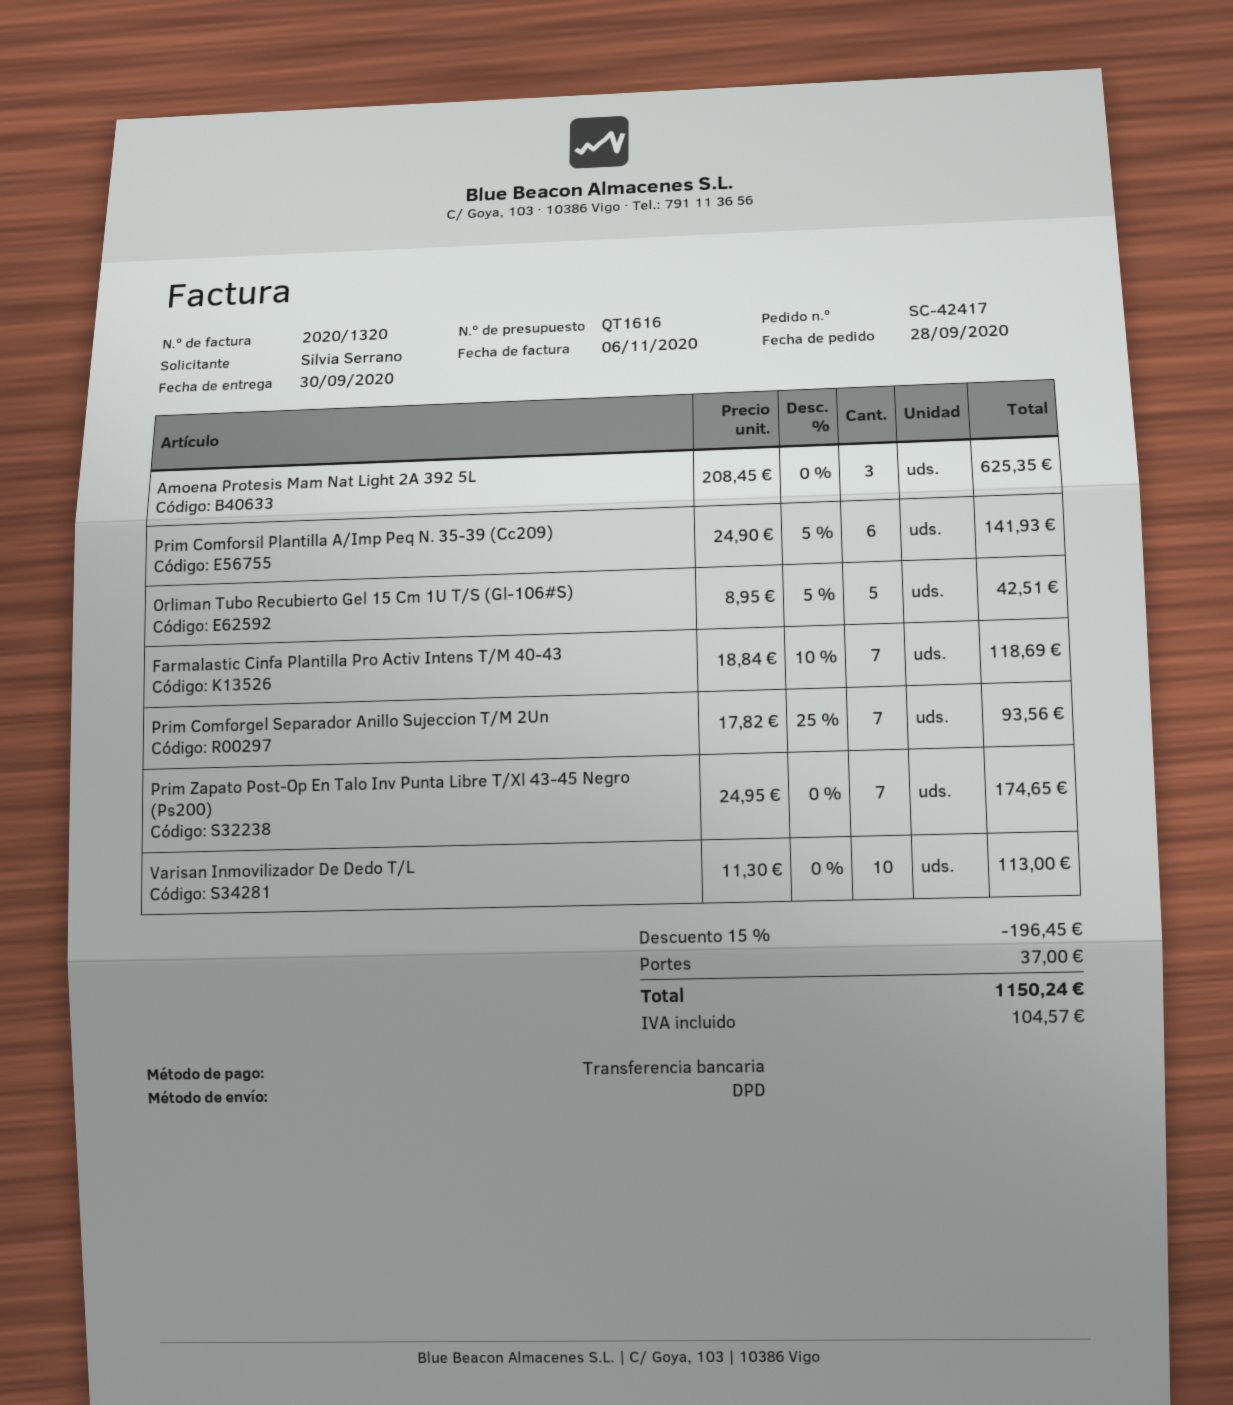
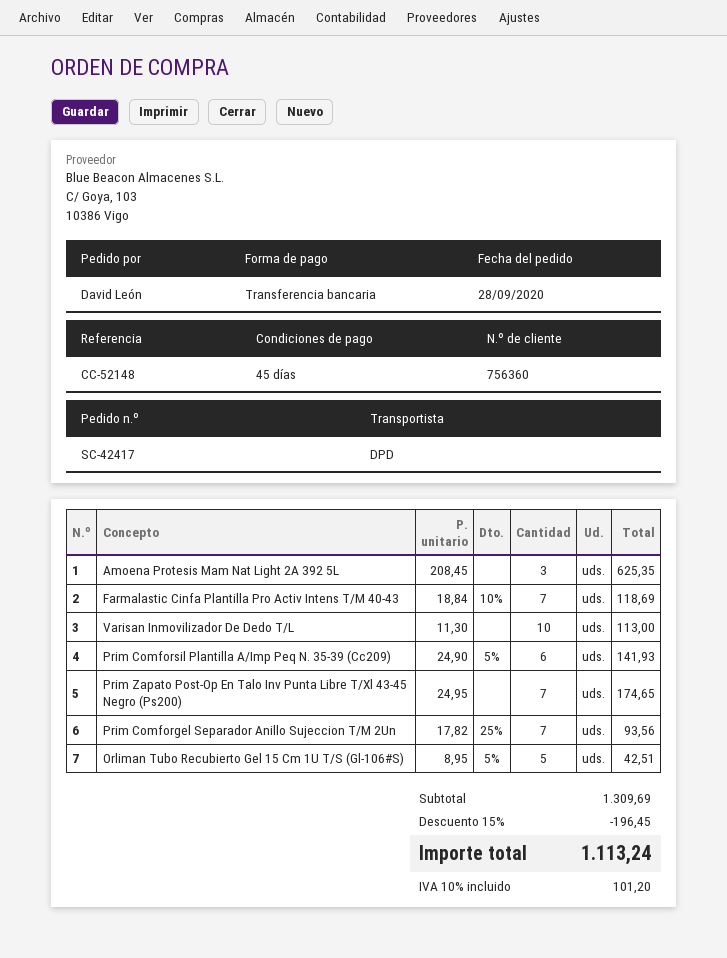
ordered by: Silvia Serrano -> David León
shipping: 37.00 -> none
tax: 104.57 -> 101.20
total: 1150.24 -> 1113.24

